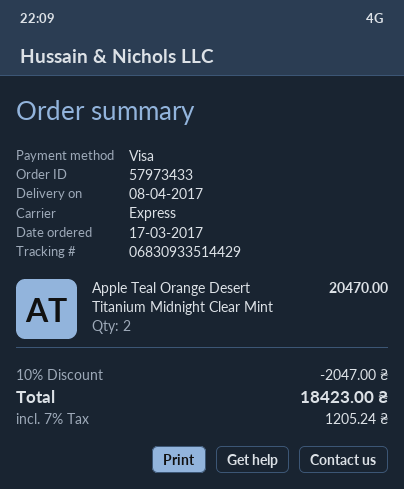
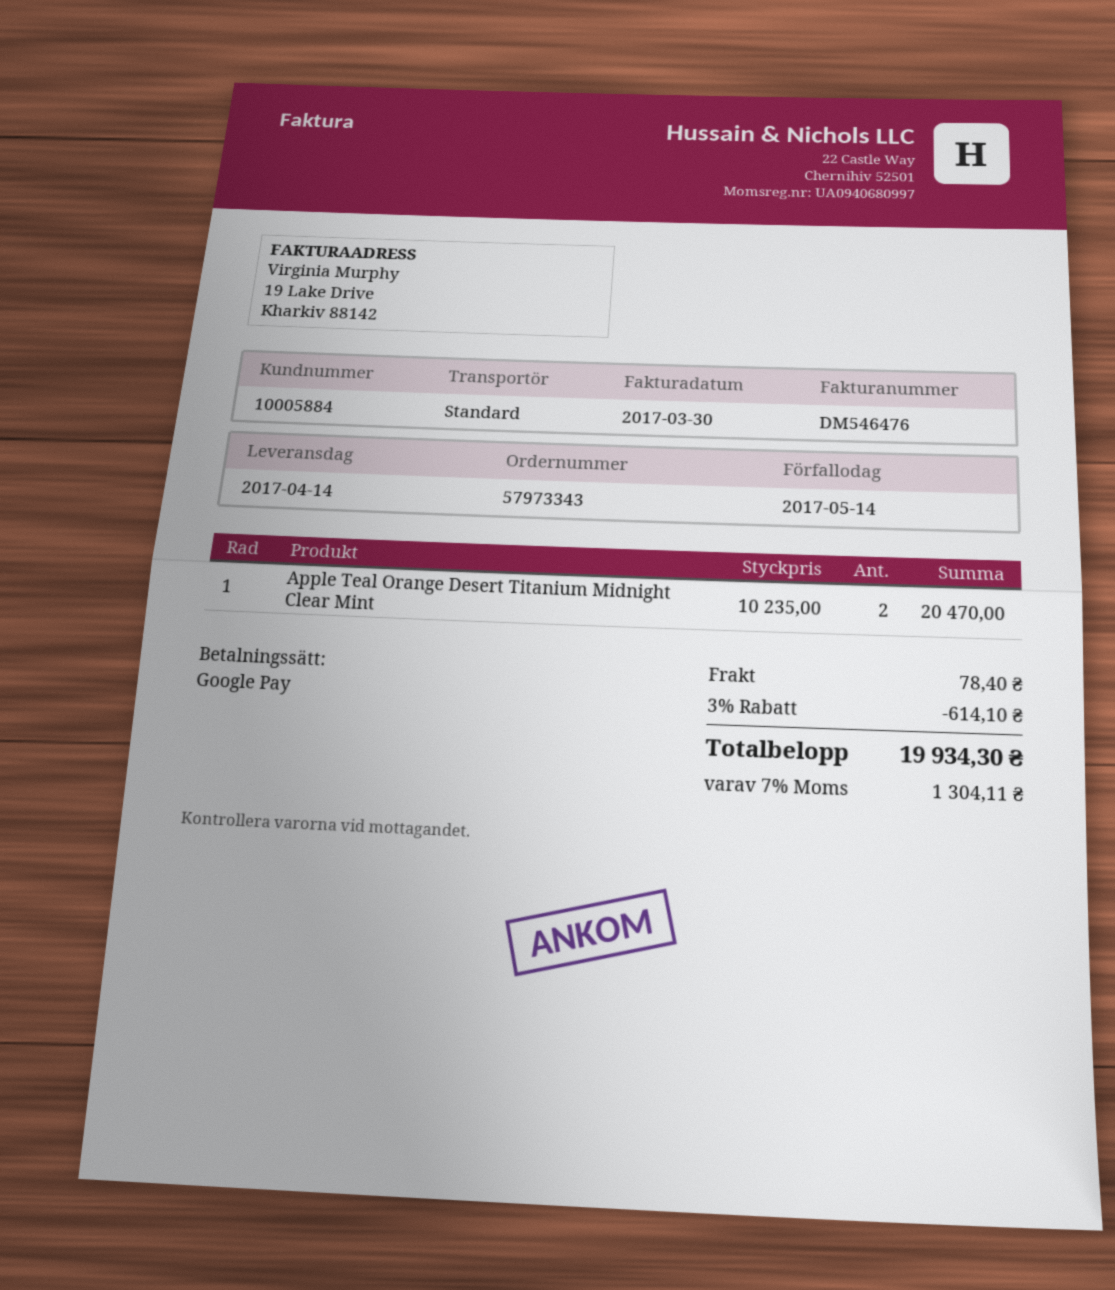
order number: 57973433 -> 57973343
delivery date: 2017-04-08 -> 2017-04-14
payment method: Visa -> Google Pay
shipping method: express -> standard
discount: 10% = 2047.00 -> 3% = 614.10
shipping: none -> 78.40
tax: 7% = 1205.24 -> 7% = 1304.11
total: 18423.00 -> 19934.30

